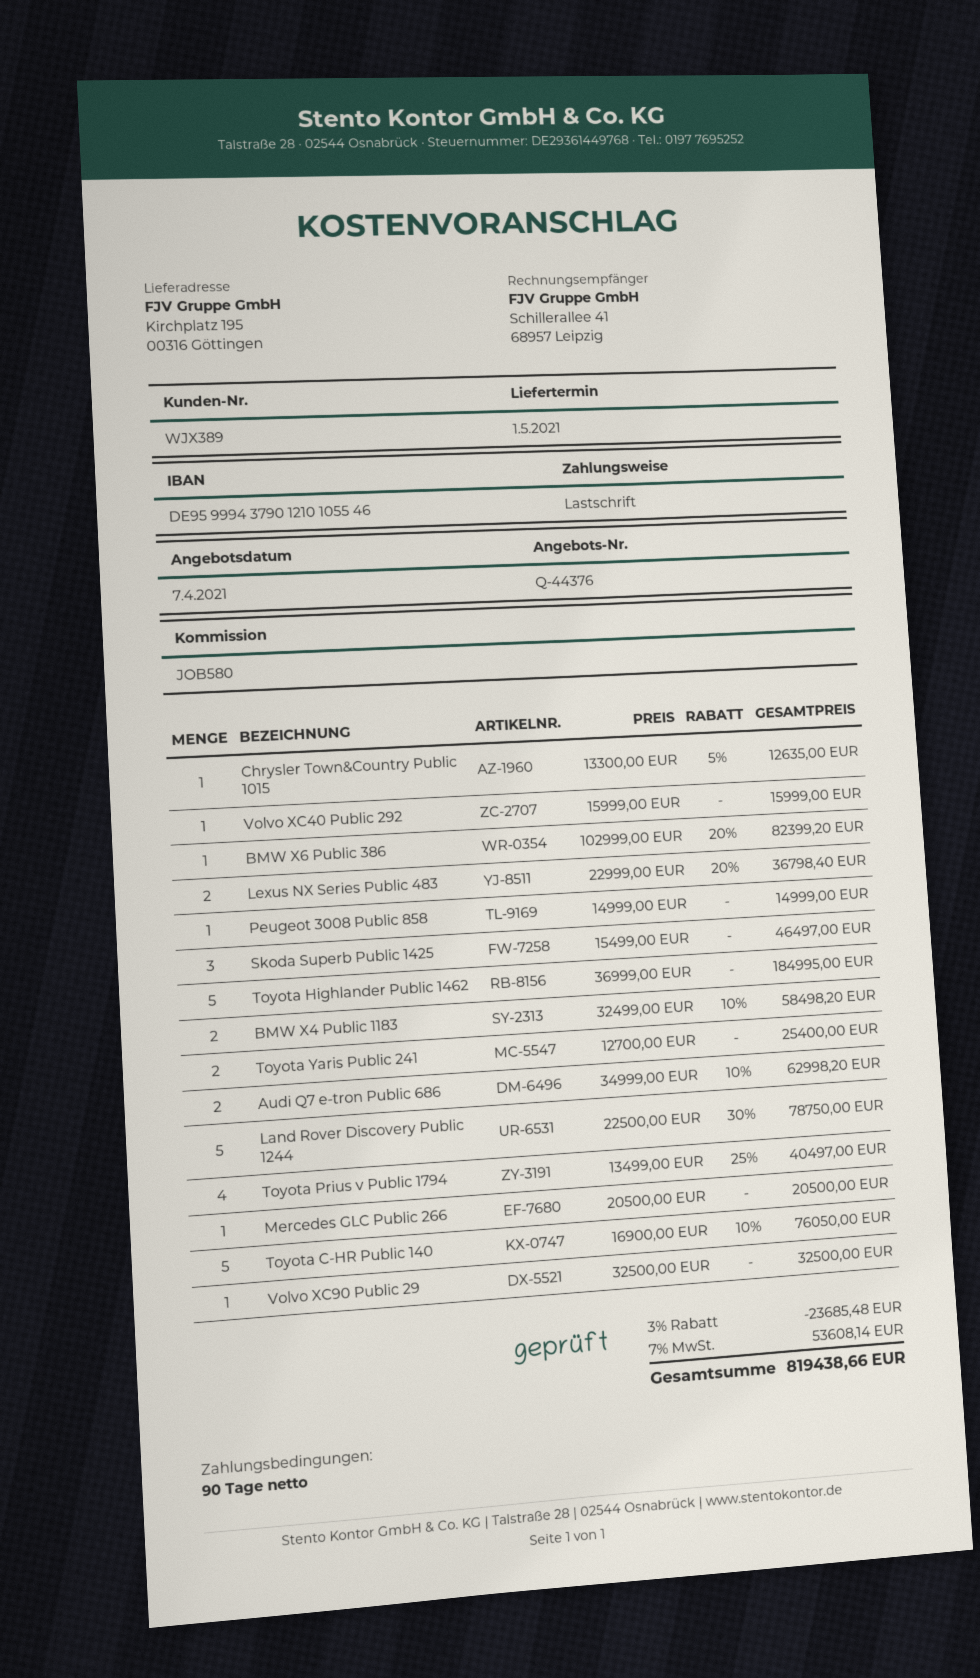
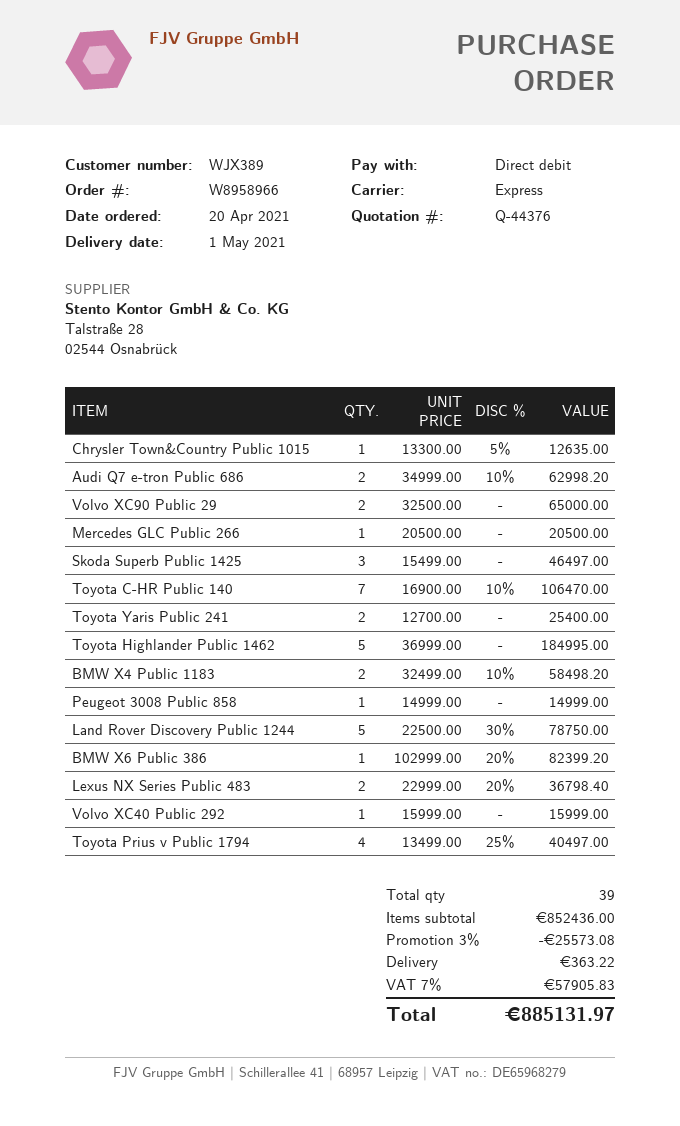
Toyota C-HR Public 140: 5 x 16900.00 - 10% = 76050.00 -> 7 x 16900.00 - 10% = 106470.00
Volvo XC90 Public 29: 1 x 32500.00 = 32500.00 -> 2 x 32500.00 = 65000.00
discount: 3% = 23685.48 -> 3% = 25573.08
shipping: none -> 363.22
tax: 7% = 53608.14 -> 7% = 57905.83
total: 819438.66 -> 885131.97

